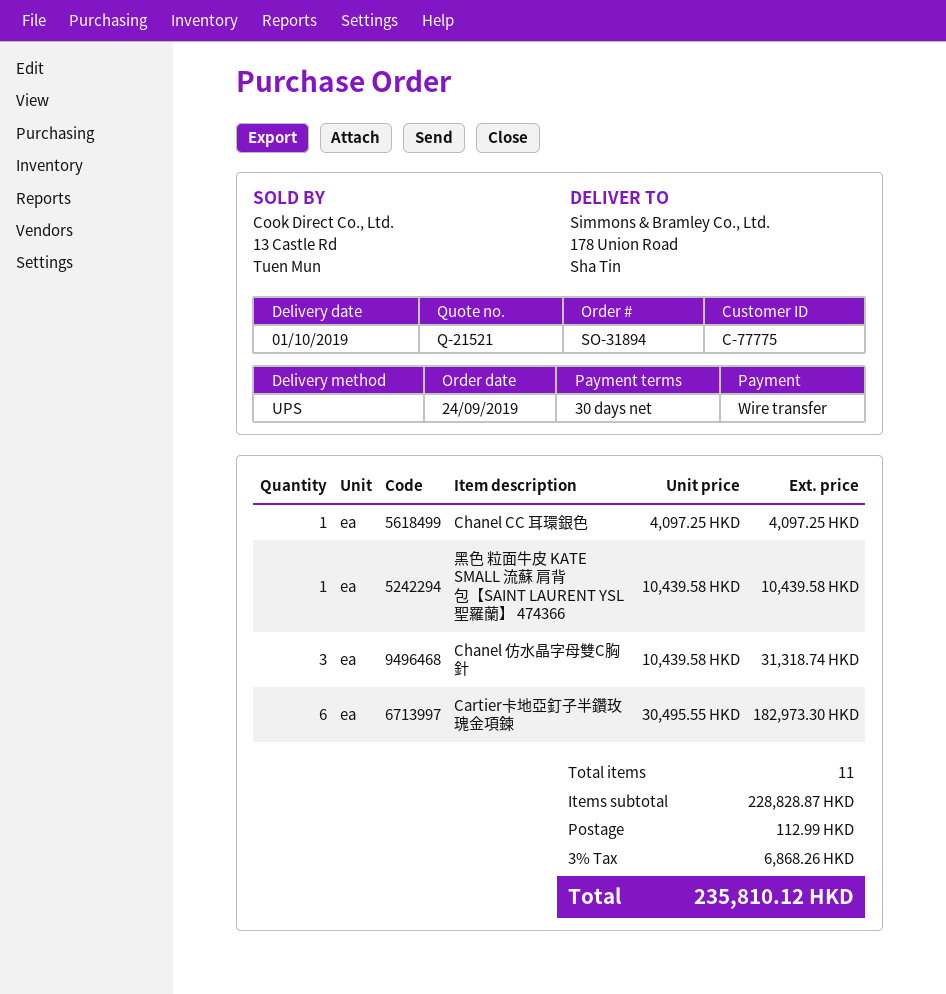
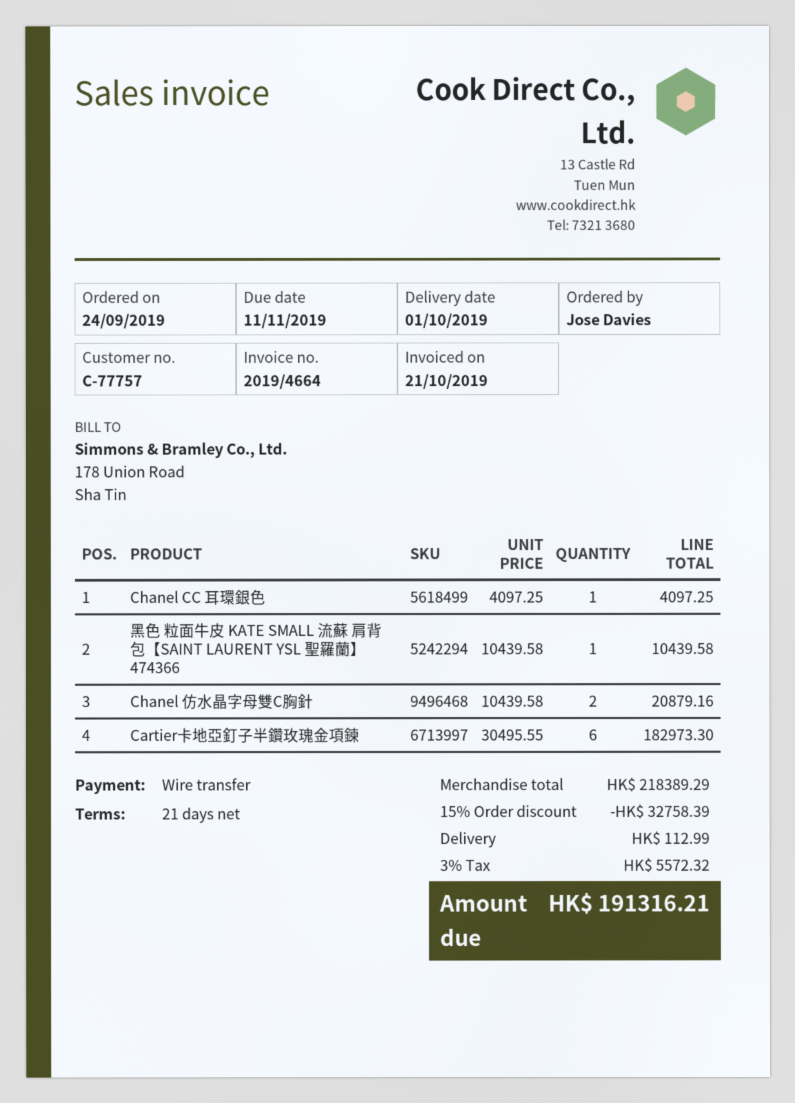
payment terms: 30 days -> 21 days
customer number: C-77775 -> C-77757
Chanel 仿水晶字母雙C胸針: 3 x 10439.58 = 31318.74 -> 2 x 10439.58 = 20879.16
subtotal: 228828.87 -> 218389.29
discount: none -> 15% = 32758.39
tax: 3% = 6868.26 -> 3% = 5572.32
total: 235810.12 -> 191316.21

